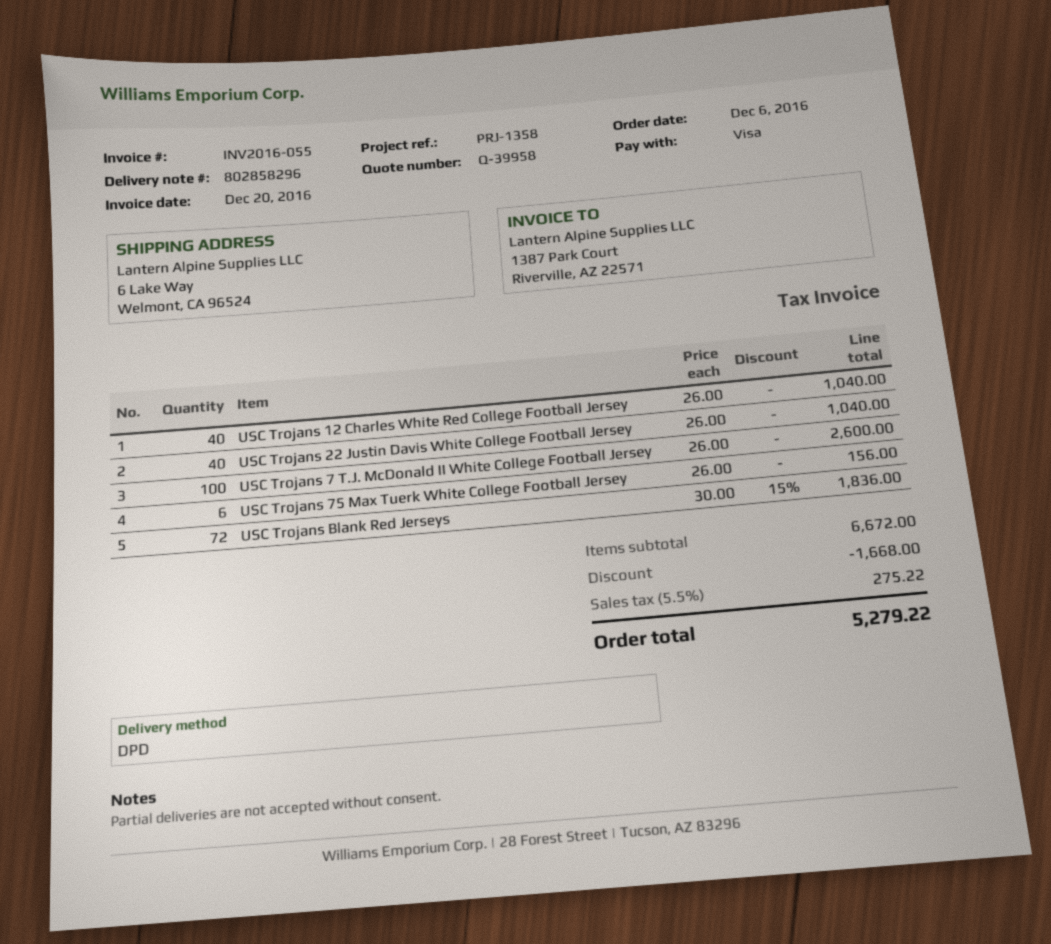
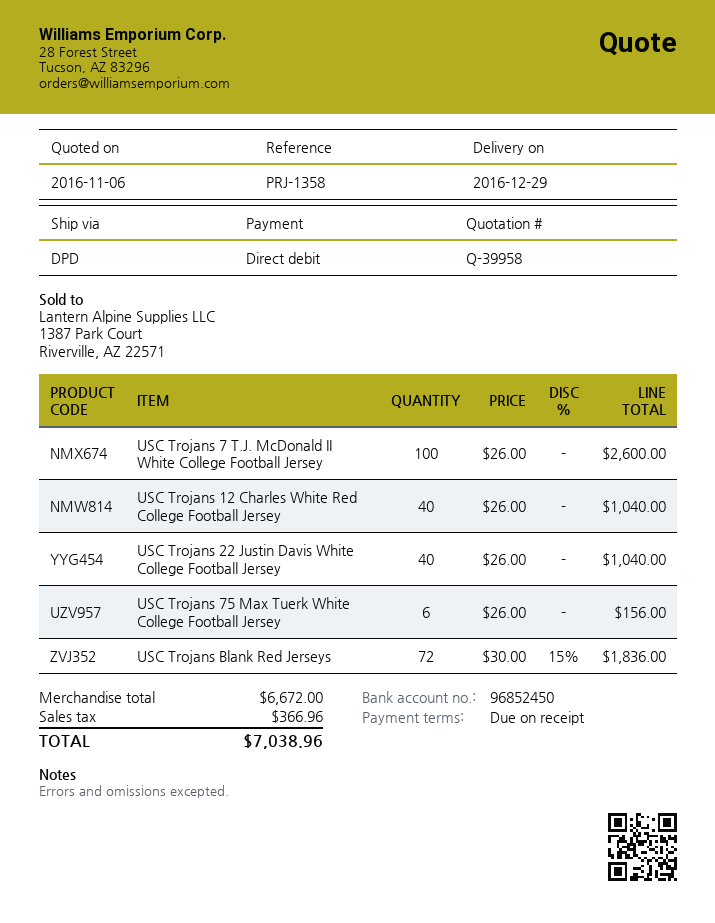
payment method: Visa -> direct debit
discount: 1668.00 -> none
tax: 275.22 -> 366.96
total: 5279.22 -> 7038.96

